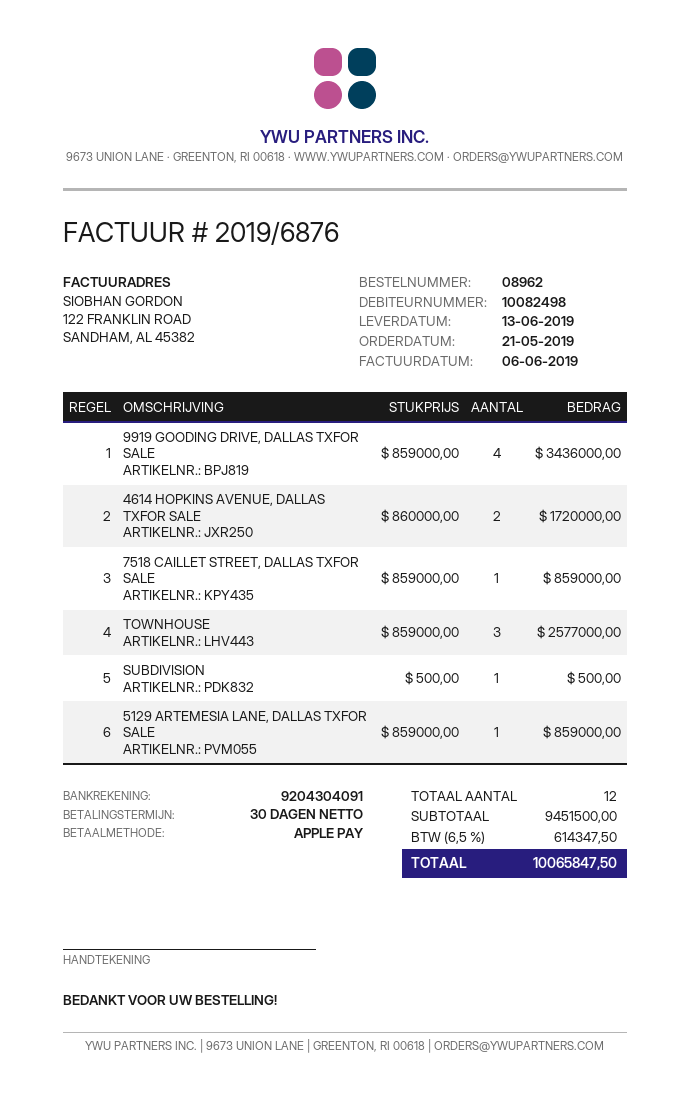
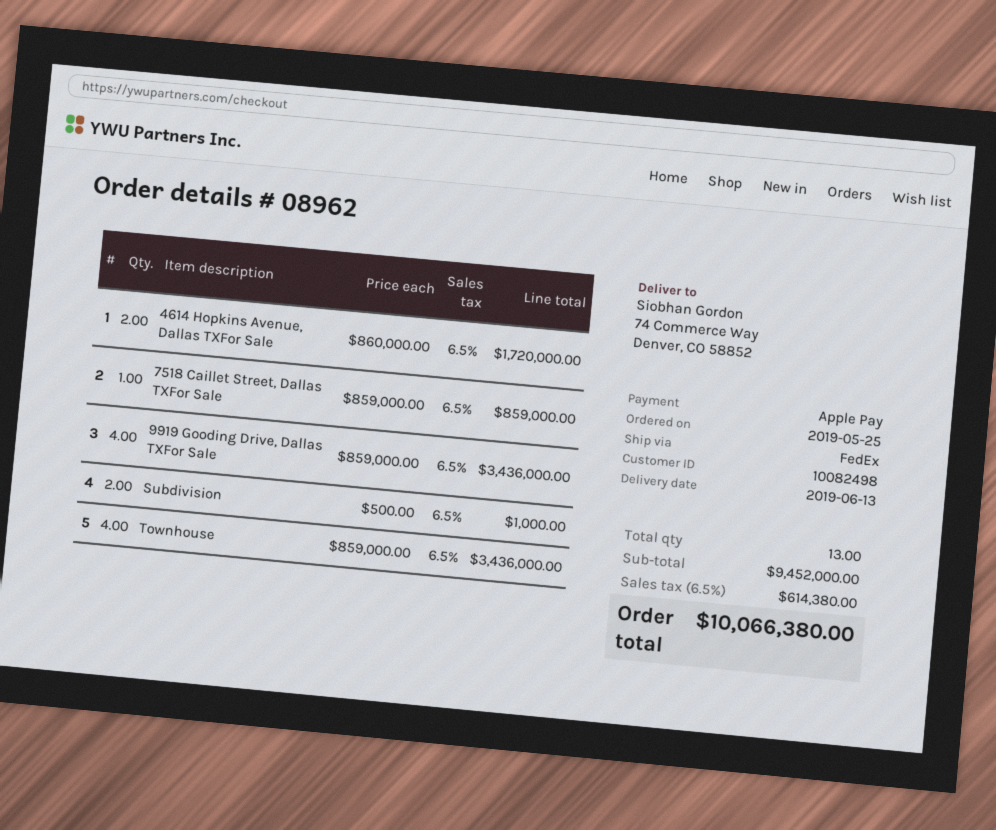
order date: 2019-05-21 -> 2019-05-25
TOWNHOUSE: 3 x 859000.00 = 2577000.00 -> 4 x 859000.00 = 3436000.00
SUBDIVISION: 1 x 500.00 = 500.00 -> 2 x 500.00 = 1000.00
5129 ARTEMESIA LANE, DALLAS TXFOR SALE: 1 x 859000.00 = 859000.00 -> none
total quantity: 12 -> 13
subtotal: 9451500.00 -> 9452000.00
tax: 6.5% = 614347.50 -> 6.5% = 614380.00
total: 10065847.50 -> 10066380.00

